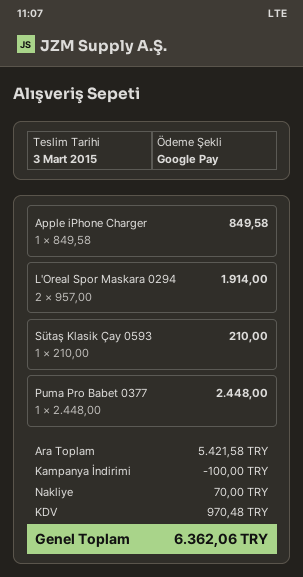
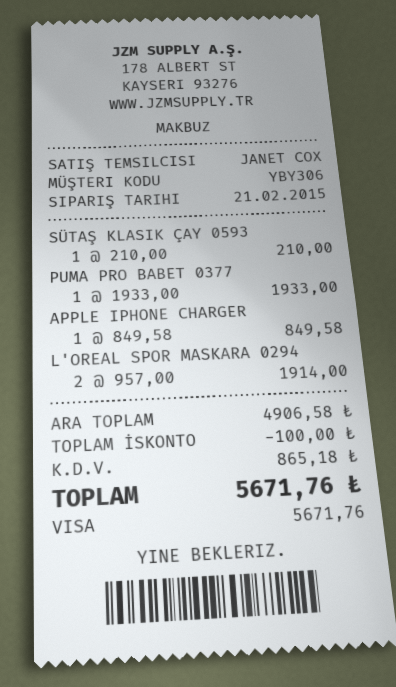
payment method: Google Pay -> Visa
Puma Pro Babet 0377: 1 x 2448.00 = 2448.00 -> 1 x 1933.00 = 1933.00
subtotal: 5421.58 -> 4906.58
shipping: 70.00 -> none
tax: 970.48 -> 865.18
total: 6362.06 -> 5671.76

